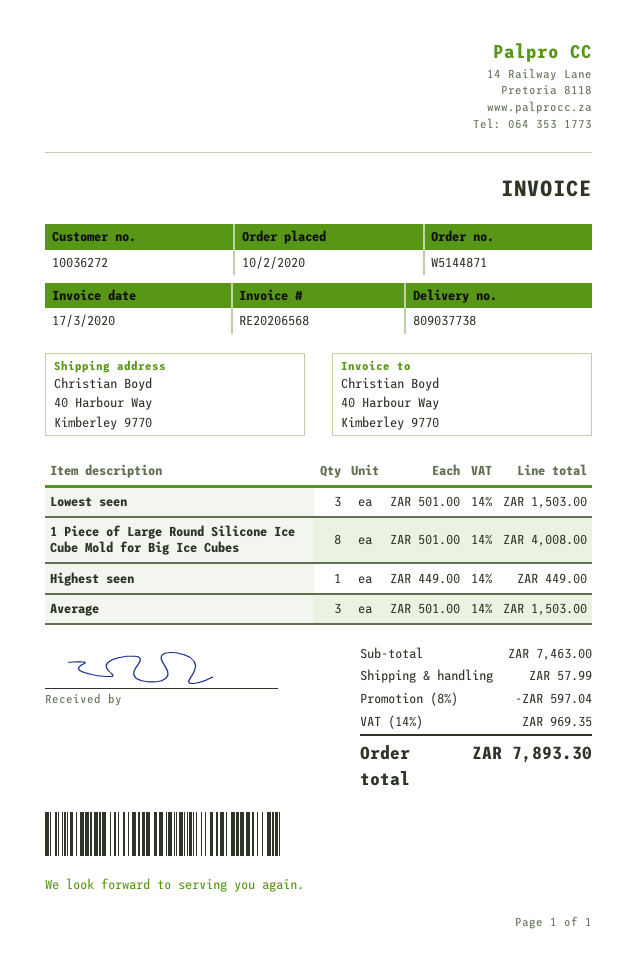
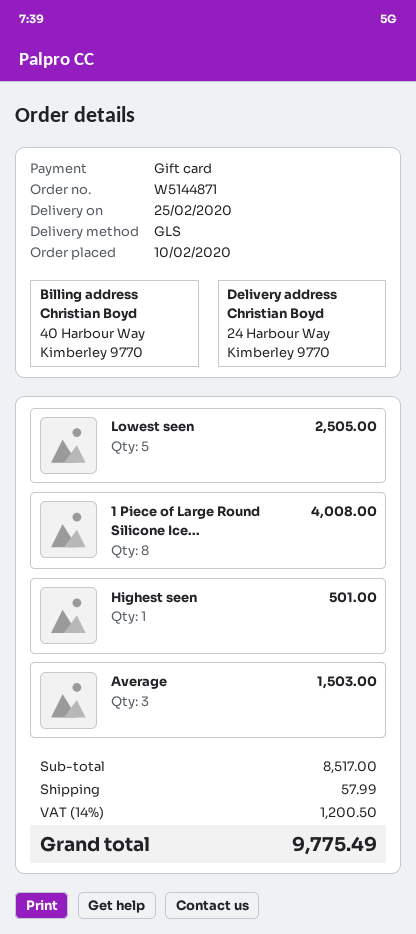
ship to: 40 Harbour Way, Kimberley 9770 -> 24 Harbour Way, Kimberley 9770
Lowest seen: 3 for 1503.00 -> 5 for 2505.00
Highest seen: 1 for 449.00 -> 1 for 501.00
subtotal: 7463.00 -> 8517.00
discount: 8% = 597.04 -> none
tax: 14% = 969.35 -> 14% = 1200.50
total: 7893.30 -> 9775.49

